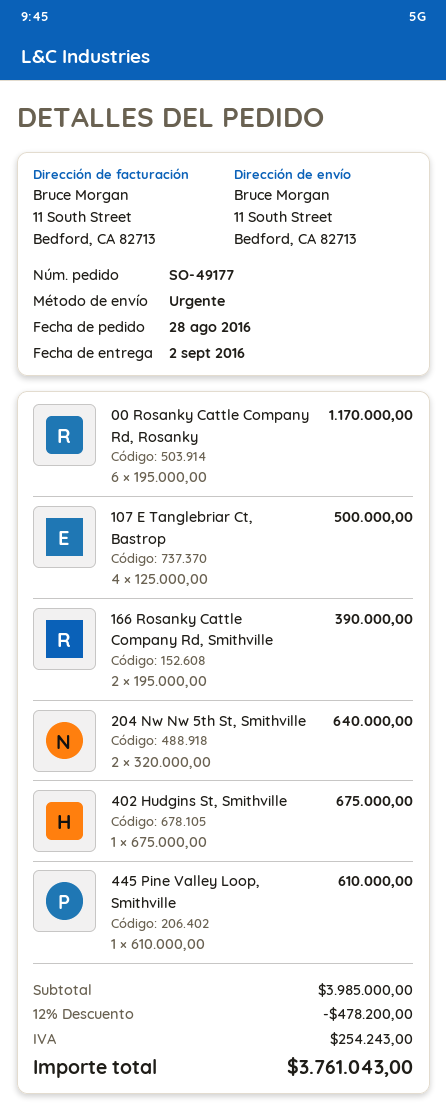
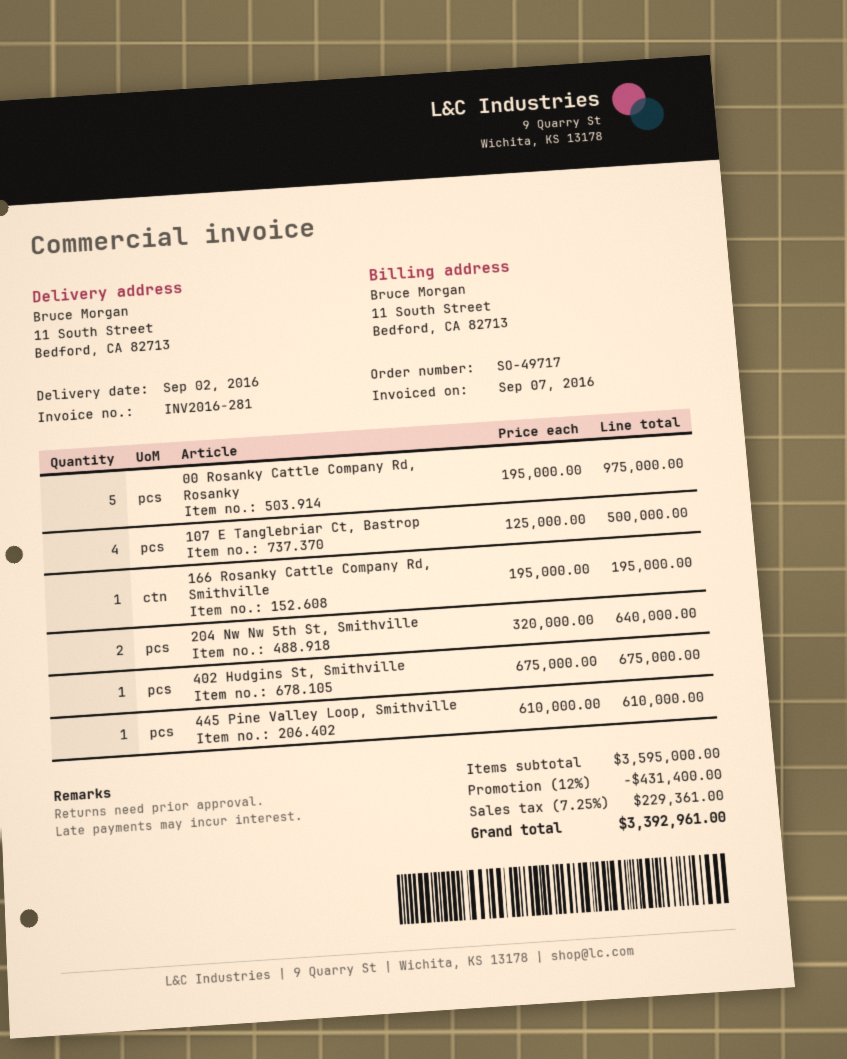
order number: SO-49177 -> SO-49717
00 Rosanky Cattle Company Rd, Rosanky: 6 x 195000.00 = 1170000.00 -> 5 x 195000.00 = 975000.00
166 Rosanky Cattle Company Rd, Smithville: 2 x 195000.00 = 390000.00 -> 1 x 195000.00 = 195000.00
subtotal: 3985000.00 -> 3595000.00
discount: 12% = 478200.00 -> 12% = 431400.00
tax: 254243.00 -> 229361.00
total: 3761043.00 -> 3392961.00

